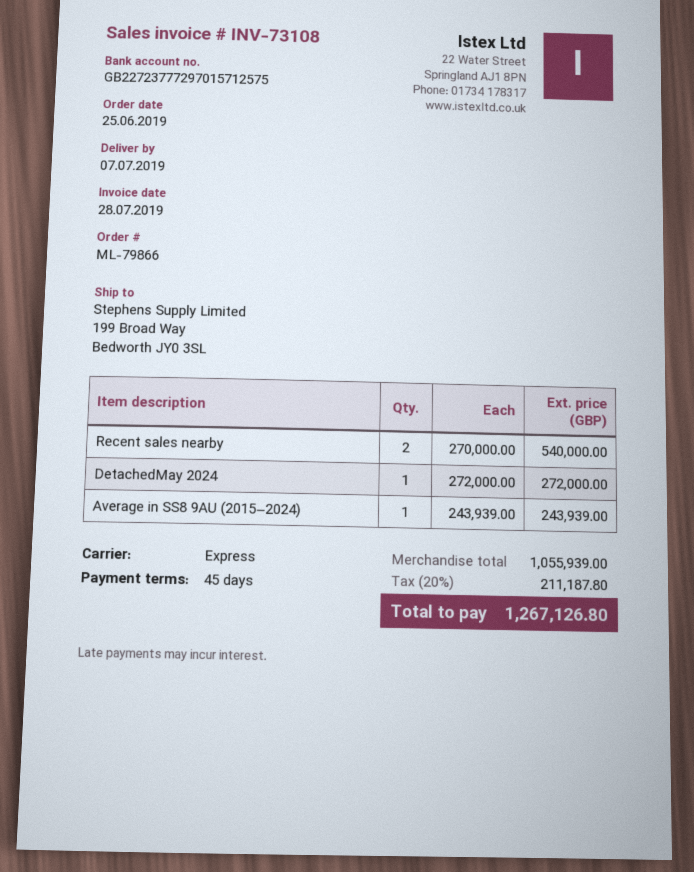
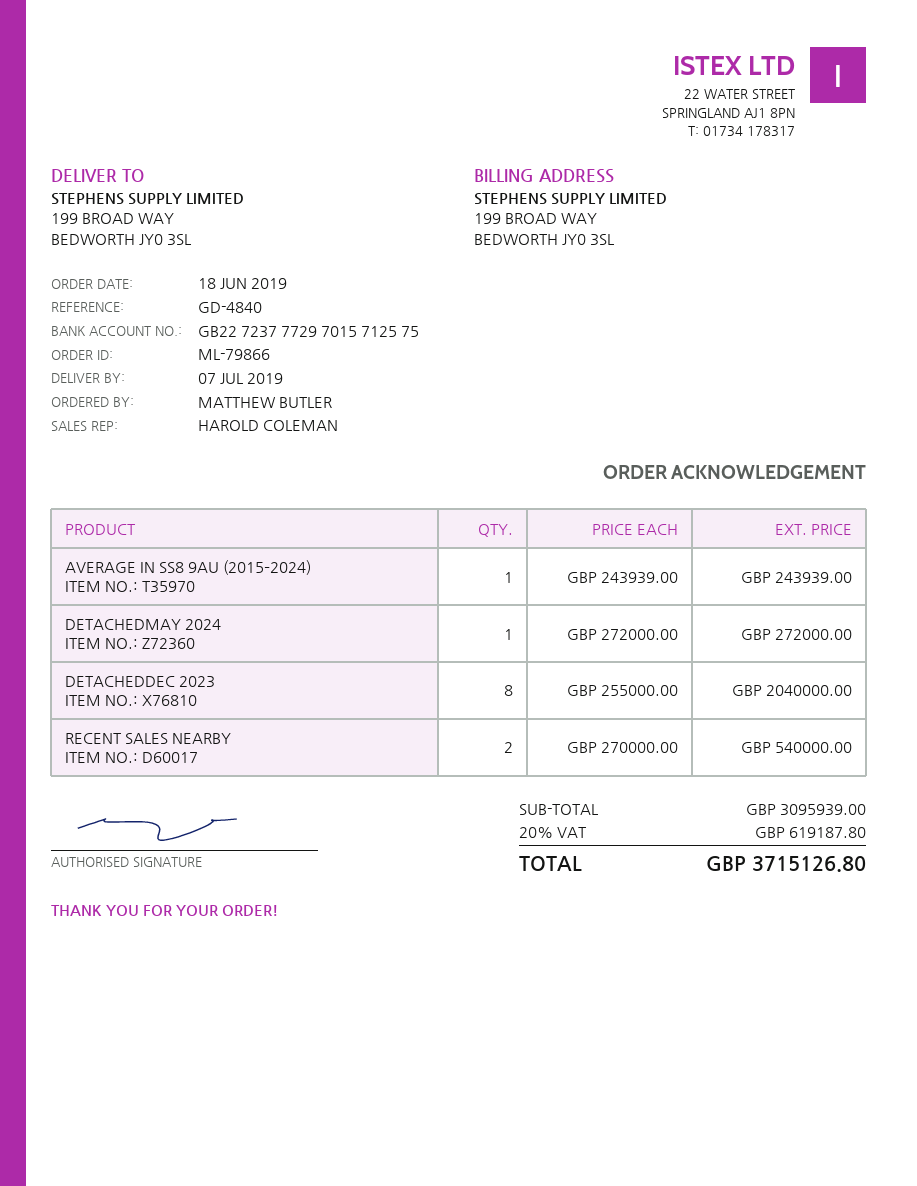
order date: 2019-06-25 -> 2019-06-18
DETACHEDDEC 2023: none -> 8 x 255000.00 = 2040000.00
subtotal: 1055939.00 -> 3095939.00
tax: 20% = 211187.80 -> 20% = 619187.80
total: 1267126.80 -> 3715126.80

